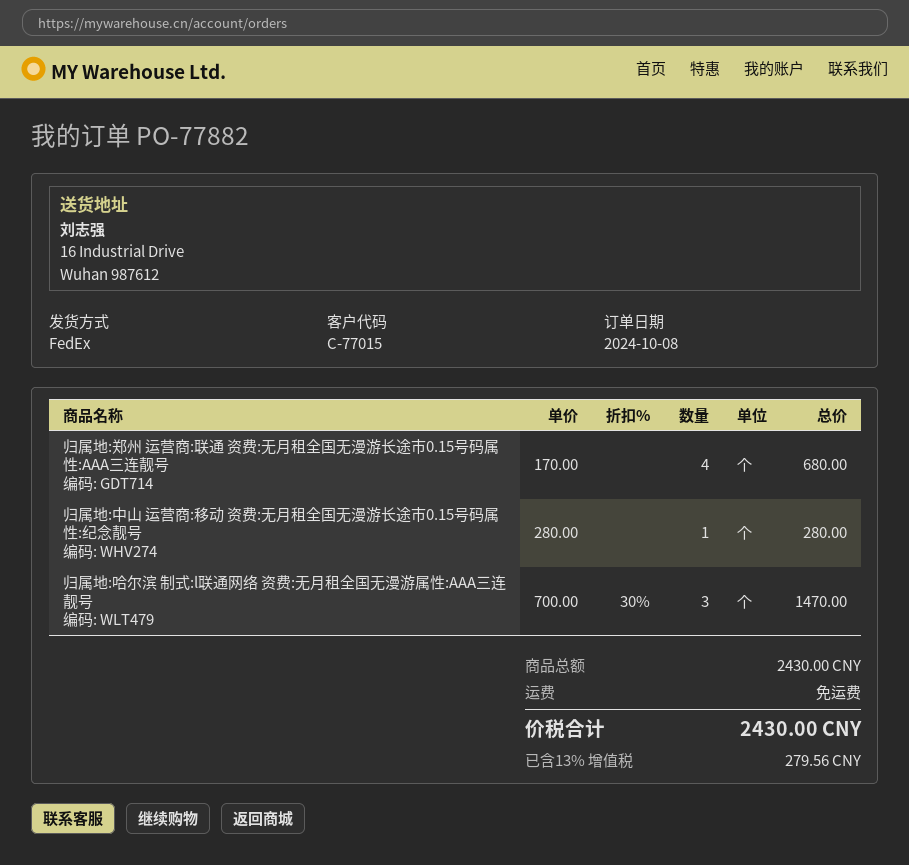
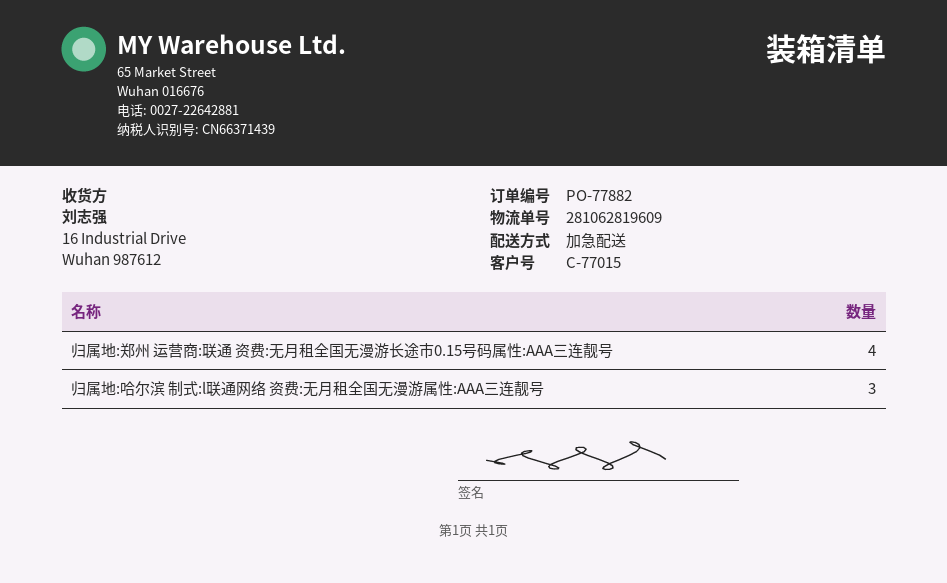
shipping method: FedEx -> express
归属地:中山 运营商:移动 资费:无月租全国无漫游长途市0.15号码属性:纪念靓号: 1 -> none

